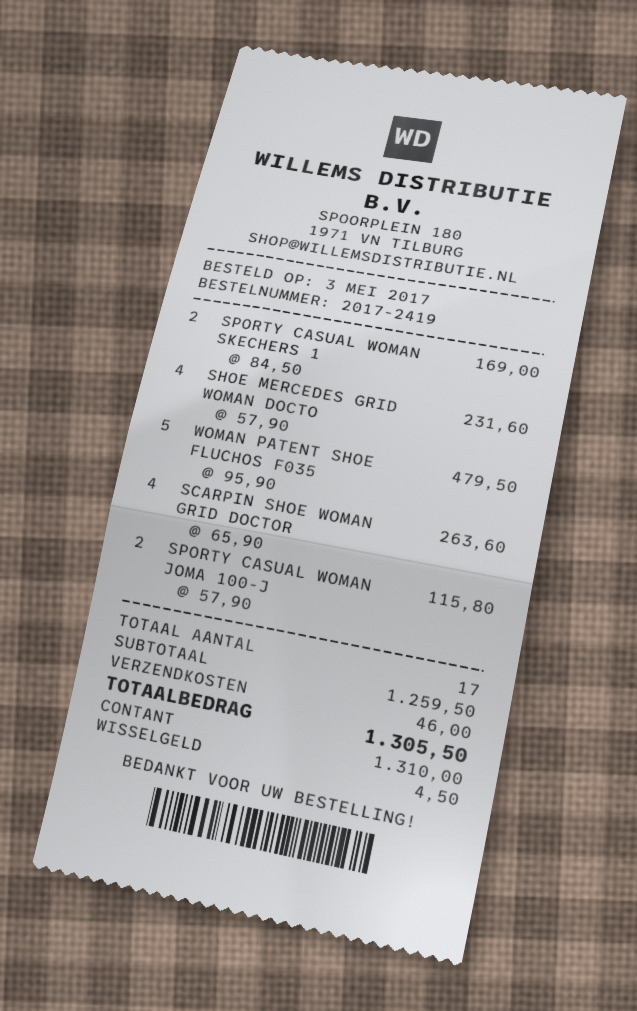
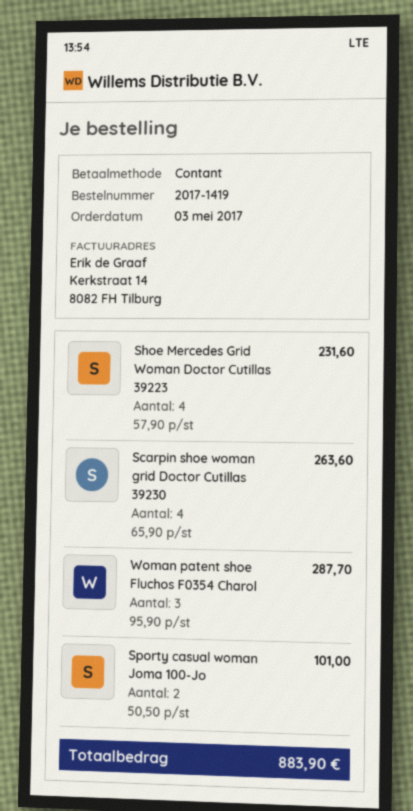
order number: 2017-2419 -> 2017-1419
SPORTY CASUAL WOMAN SKECHERS 1: 2 x 84.50 = 169.00 -> none
WOMAN PATENT SHOE FLUCHOS F035: 5 x 95.90 = 479.50 -> 3 x 95.90 = 287.70
SPORTY CASUAL WOMAN JOMA 100-J: 2 x 57.90 = 115.80 -> 2 x 50.50 = 101.00
shipping: 46.00 -> none
total: 1305.50 -> 883.90

